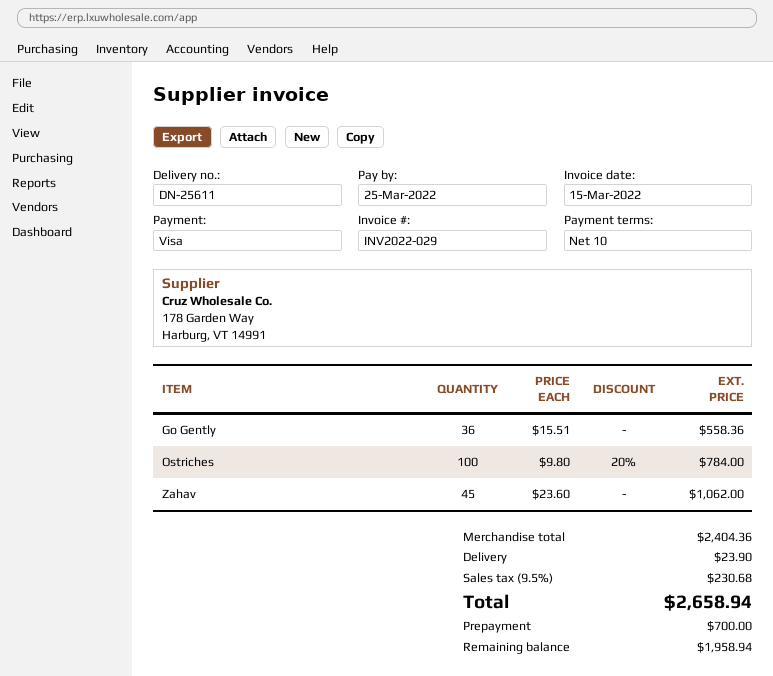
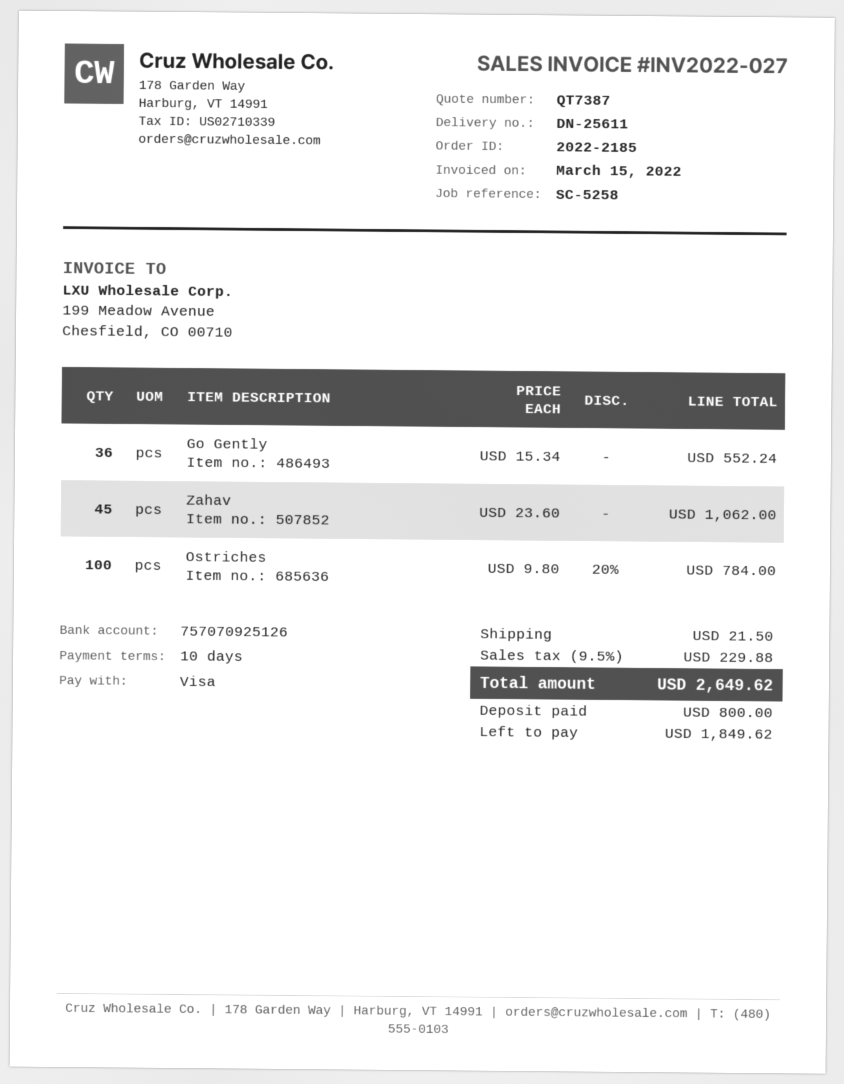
invoice number: INV2022-029 -> INV2022-027
Go Gently: 36 x 15.51 = 558.36 -> 36 x 15.34 = 552.24
shipping: 23.90 -> 21.50
tax: 9.5% = 230.68 -> 9.5% = 229.88
total: 2658.94 -> 2649.62
deposit: 700.00 -> 800.00
balance: 1958.94 -> 1849.62

